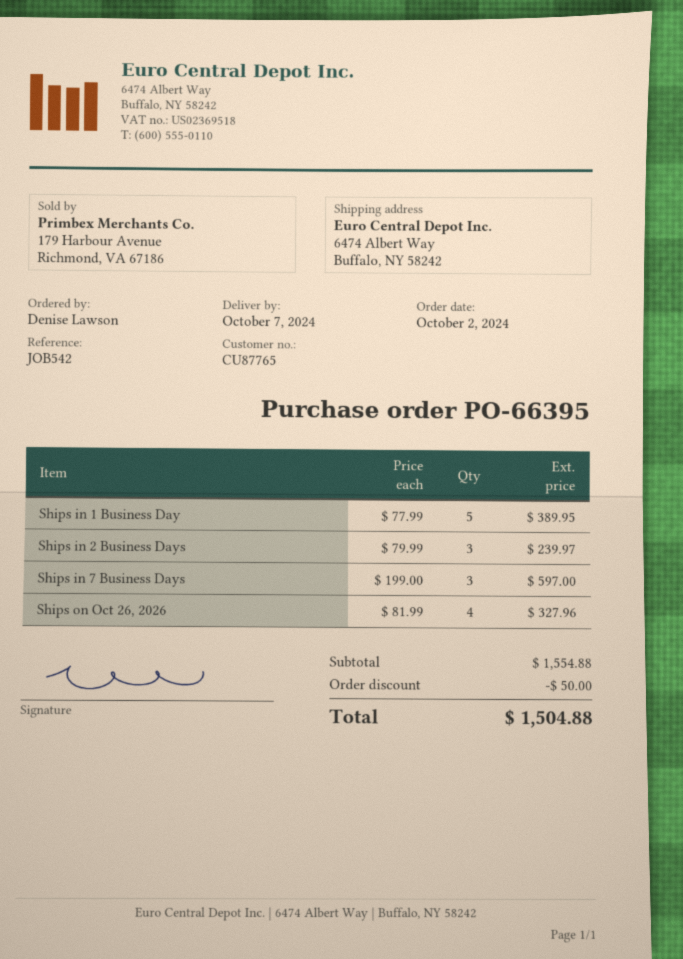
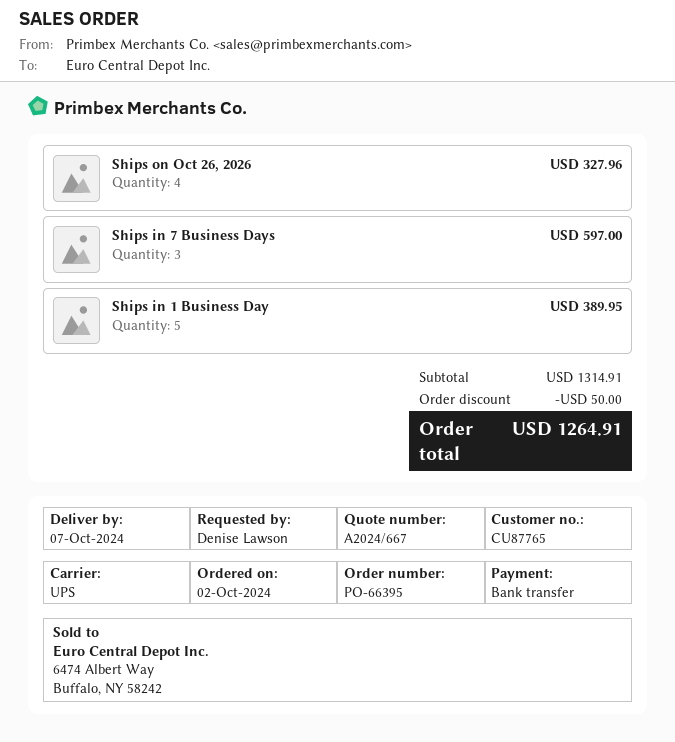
Ships in 2 Business Days: 3 for 239.97 -> none
subtotal: 1554.88 -> 1314.91
total: 1504.88 -> 1264.91

